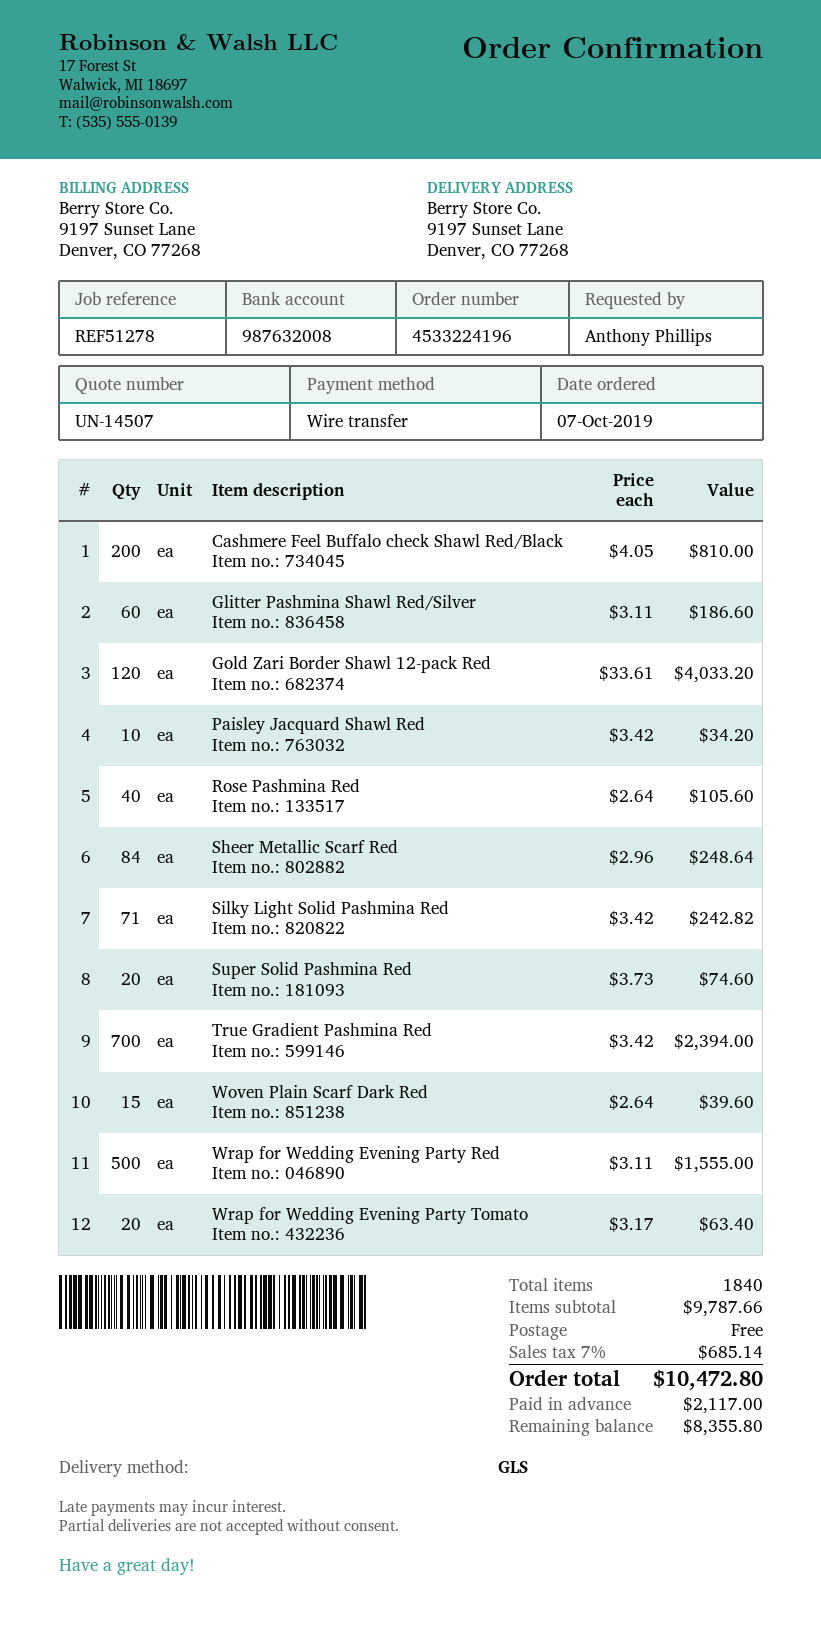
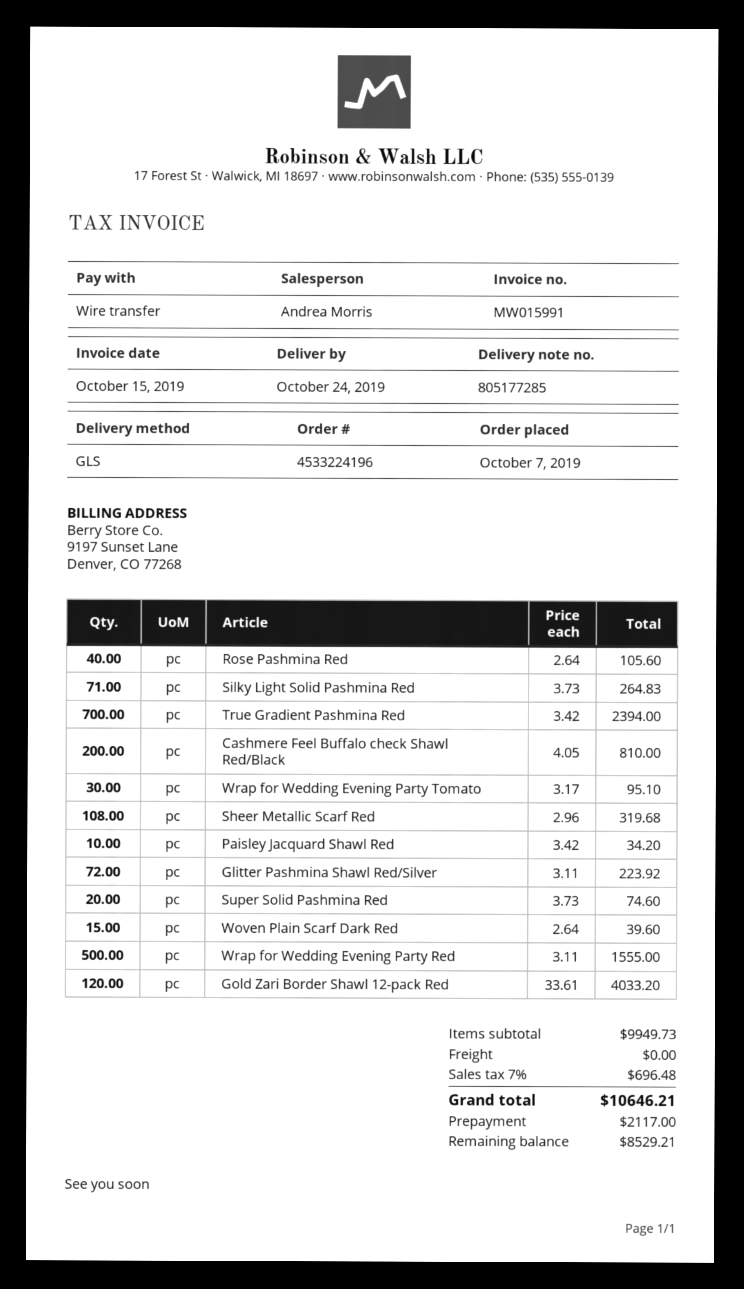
Glitter Pashmina Shawl Red/Silver: 60 x 3.11 = 186.60 -> 72 x 3.11 = 223.92
Sheer Metallic Scarf Red: 84 x 2.96 = 248.64 -> 108 x 2.96 = 319.68
Silky Light Solid Pashmina Red: 71 x 3.42 = 242.82 -> 71 x 3.73 = 264.83
Wrap for Wedding Evening Party Tomato: 20 x 3.17 = 63.40 -> 30 x 3.17 = 95.10
subtotal: 9787.66 -> 9949.73
tax: 7% = 685.14 -> 7% = 696.48
total: 10472.80 -> 10646.21
balance: 8355.80 -> 8529.21

